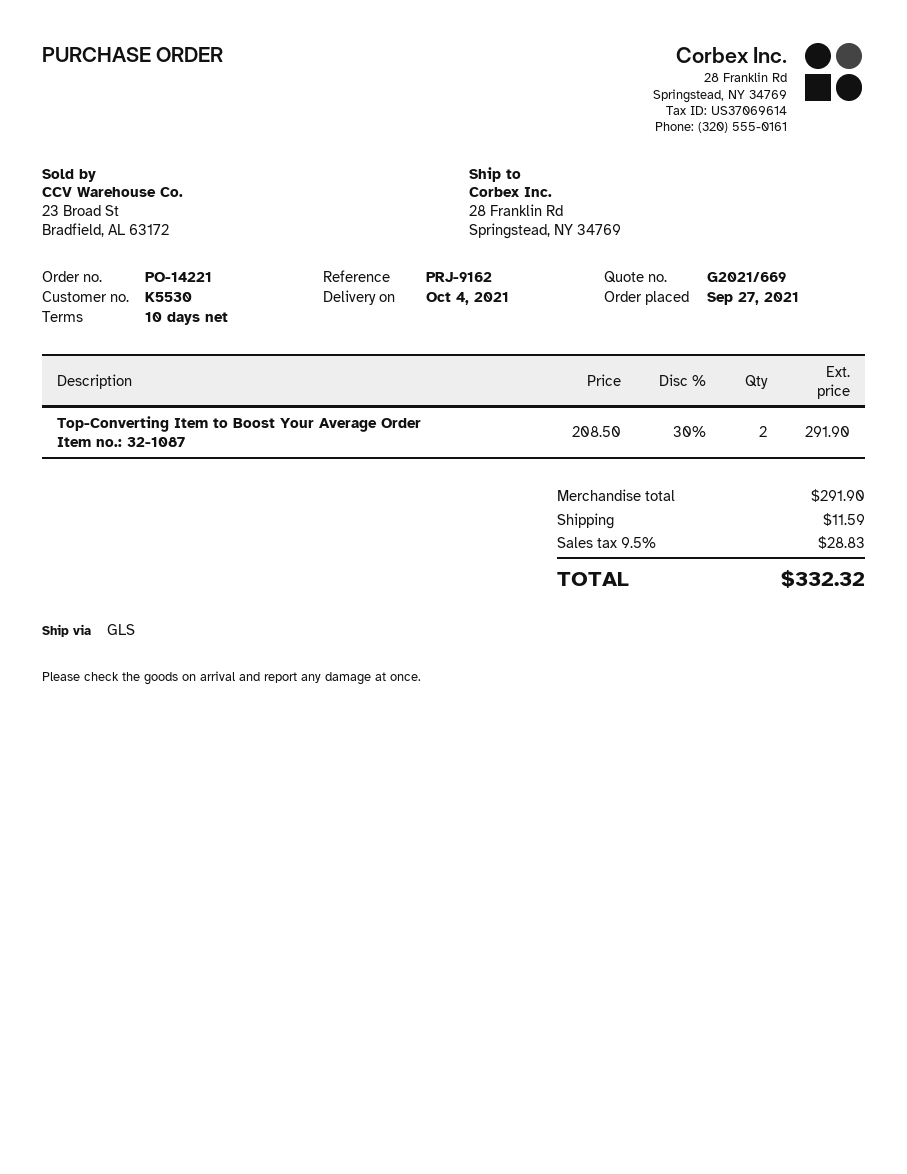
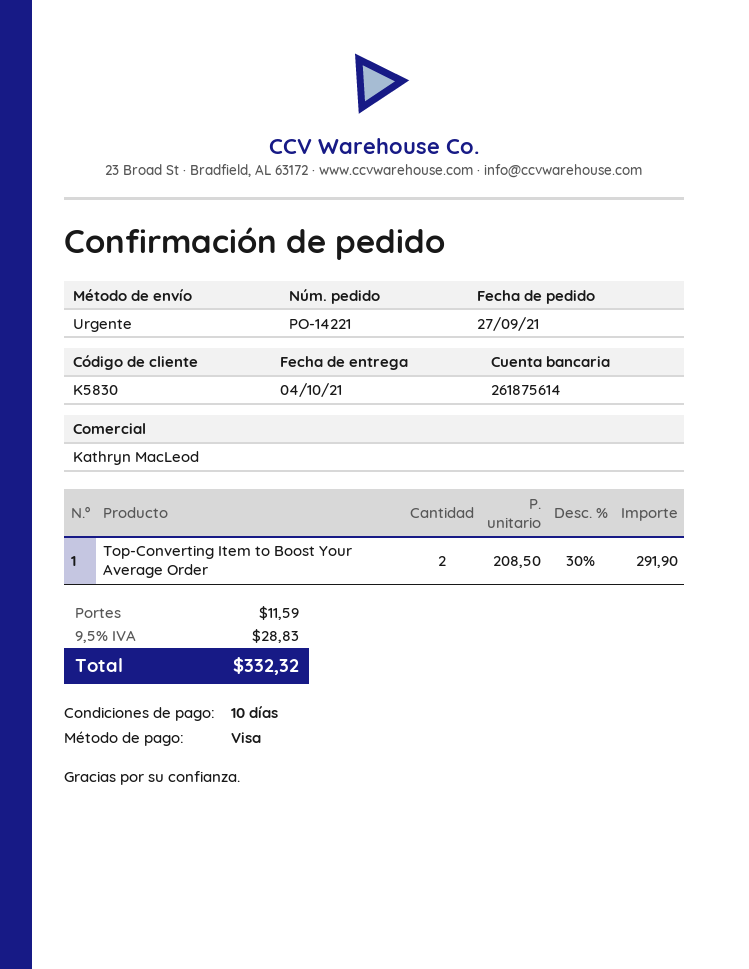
customer number: K5530 -> K5830
shipping method: GLS -> express

